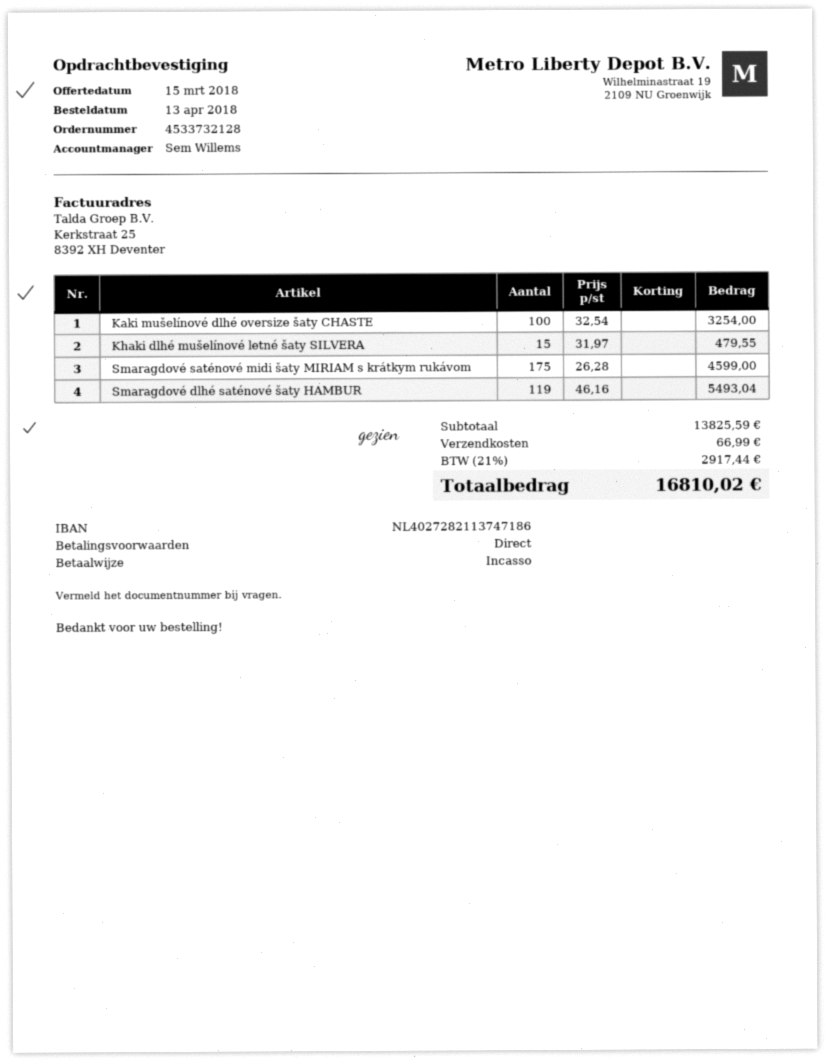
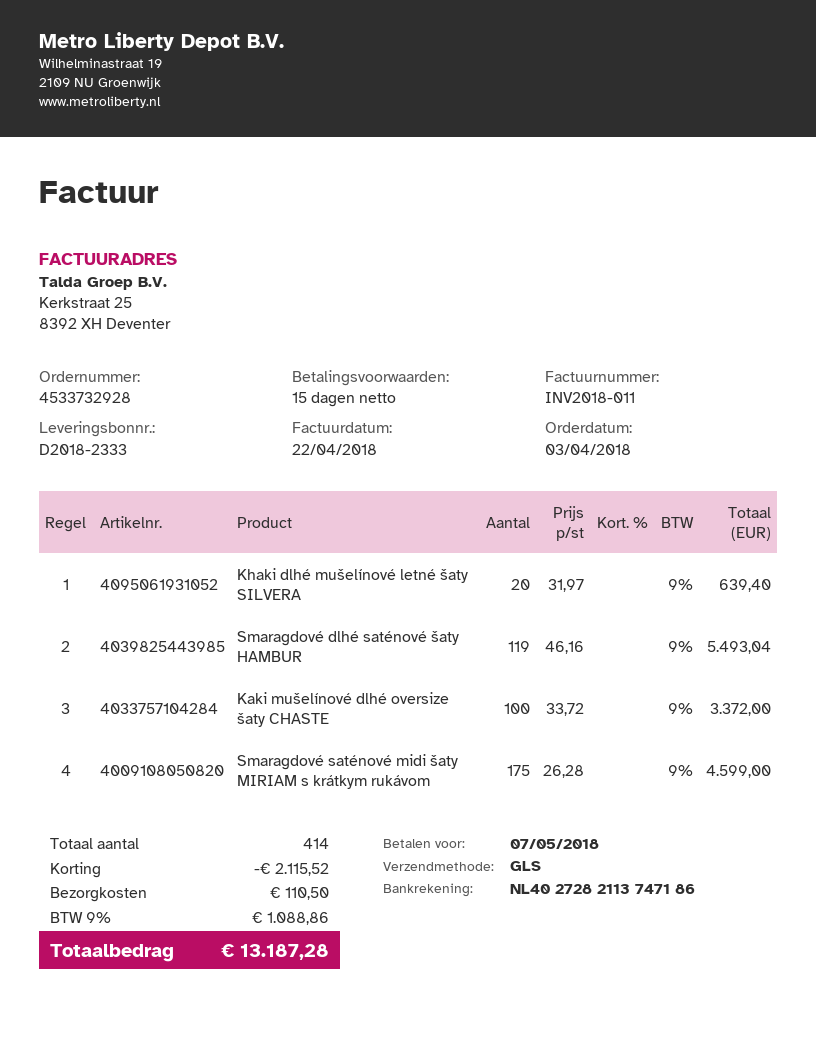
order number: 4533732128 -> 4533732928
order date: 2018-04-13 -> 2018-04-03
payment terms: on receipt -> 15 days
Kaki mušelínové dlhé oversize šaty CHASTE: 100 x 32.54 = 3254.00 -> 100 x 33.72 = 3372.00
Khaki dlhé mušelínové letné šaty SILVERA: 15 x 31.97 = 479.55 -> 20 x 31.97 = 639.40
discount: none -> 2115.52
shipping: 66.99 -> 110.50
tax: 21% = 2917.44 -> 9% = 1088.86
total: 16810.02 -> 13187.28

